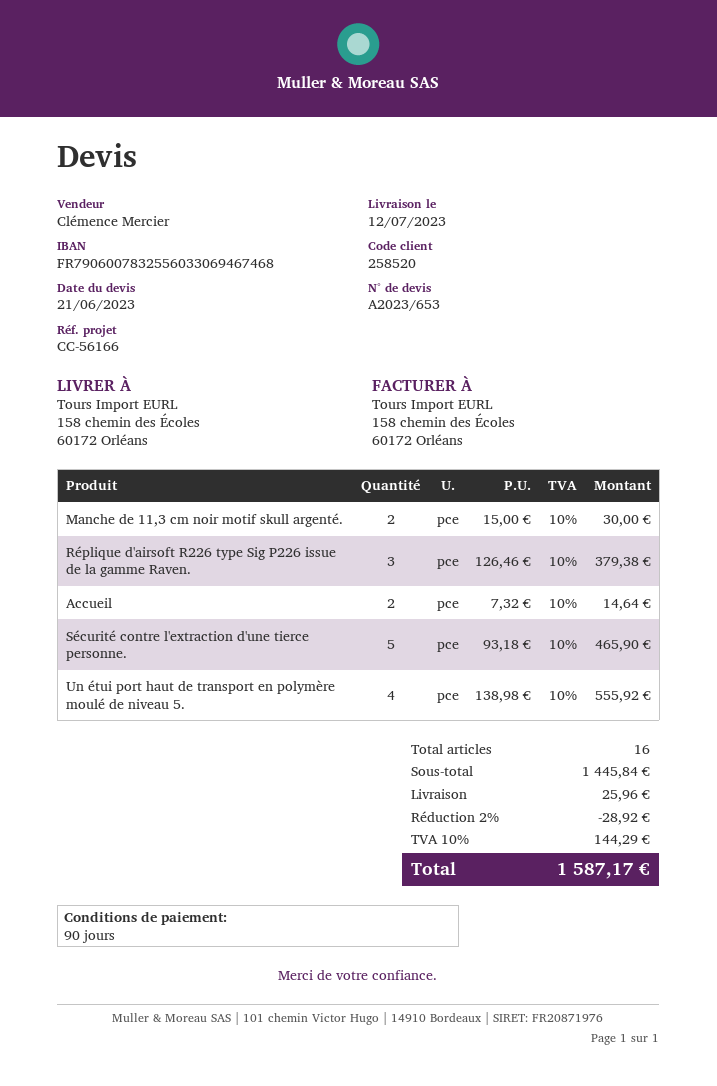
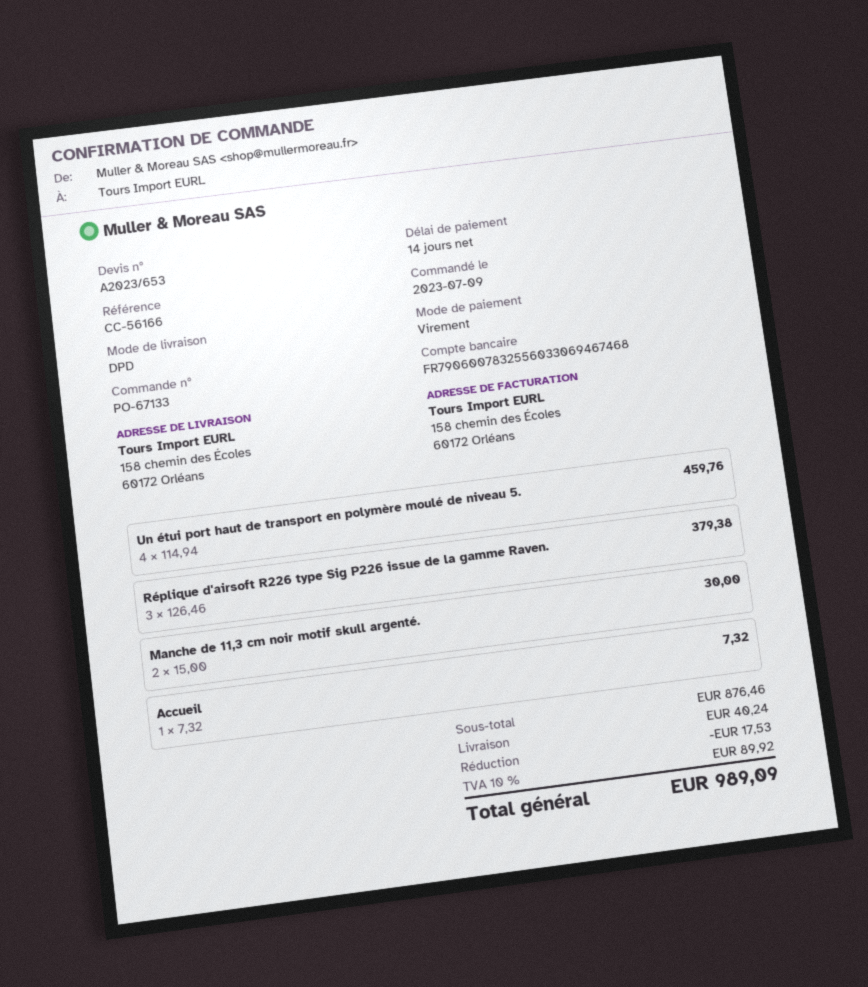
payment terms: 90 days -> 14 days
Accueil: 2 x 7.32 = 14.64 -> 1 x 7.32 = 7.32
Sécurité contre l'extraction d'une tierce personne.: 5 x 93.18 = 465.90 -> none
Un étui port haut de transport en polymère moulé de niveau 5.: 4 x 138.98 = 555.92 -> 4 x 114.94 = 459.76
subtotal: 1445.84 -> 876.46
discount: 28.92 -> 17.53
shipping: 25.96 -> 40.24
tax: 10% = 144.29 -> 10% = 89.92
total: 1587.17 -> 989.09

